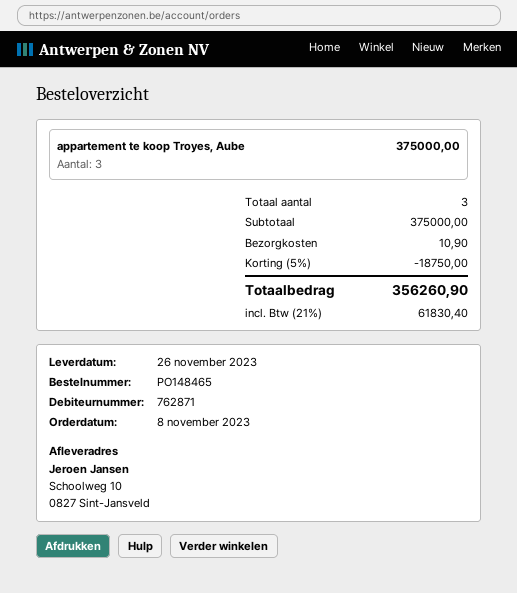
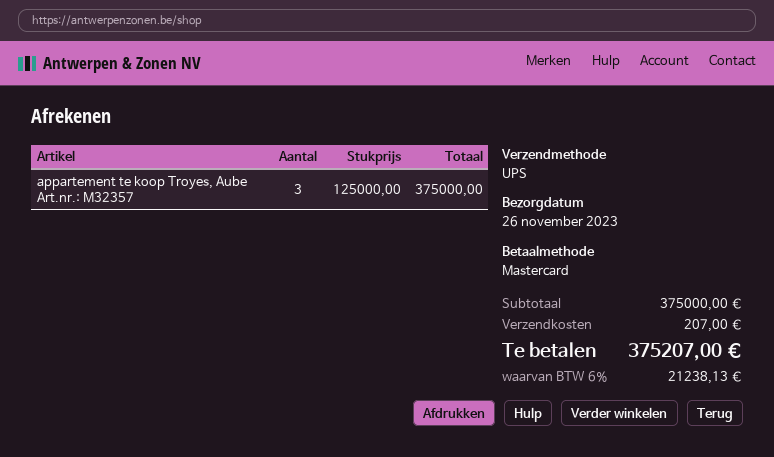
discount: 5% = 18750.00 -> none
shipping: 10.90 -> 207.00
tax: 21% = 61830.40 -> 6% = 21238.13
total: 356260.90 -> 375207.00

